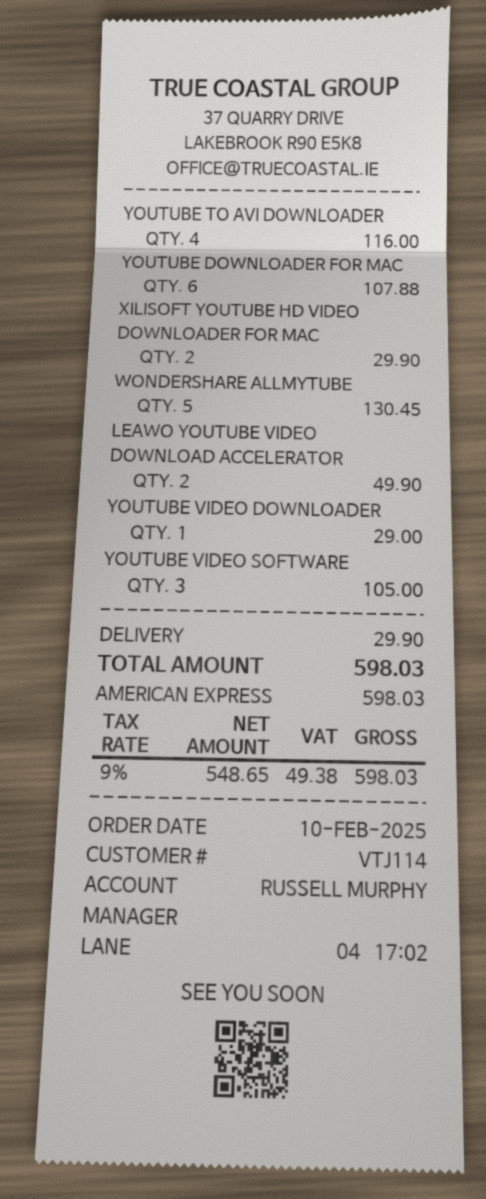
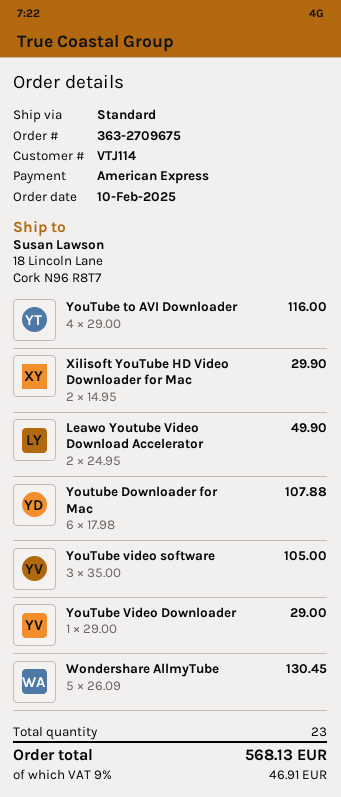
shipping: 29.90 -> none
tax: 9% = 49.38 -> 9% = 46.91
total: 598.03 -> 568.13

